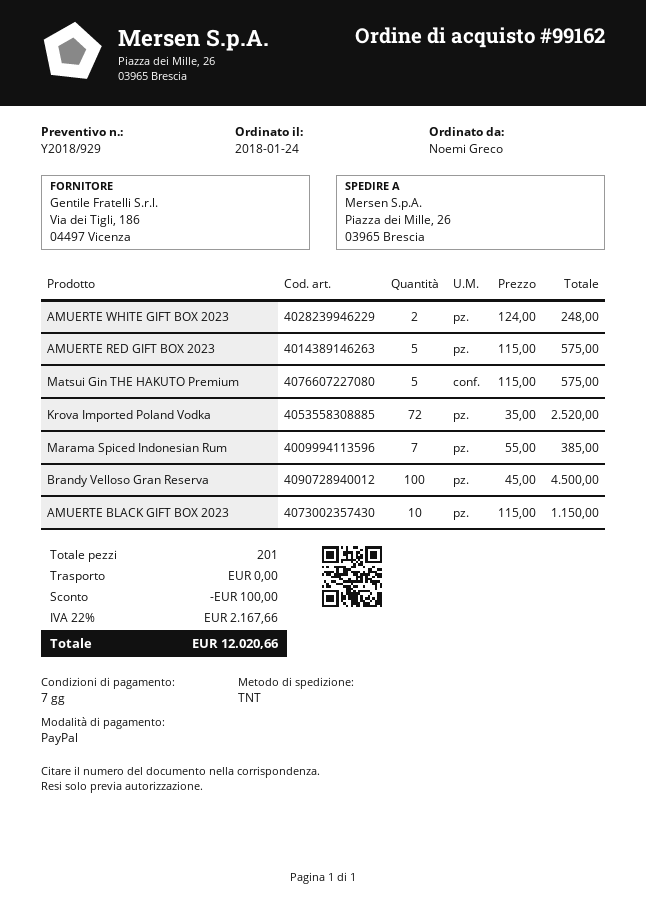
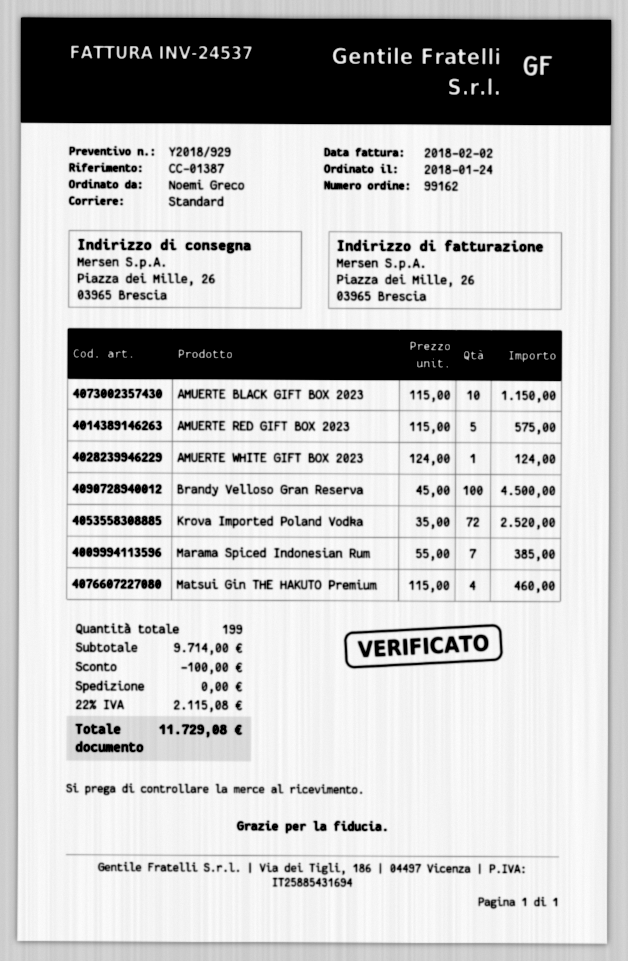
shipping method: TNT -> standard
AMUERTE WHITE GIFT BOX 2023: 2 x 124.00 = 248.00 -> 1 x 124.00 = 124.00
Matsui Gin THE HAKUTO Premium: 5 x 115.00 = 575.00 -> 4 x 115.00 = 460.00
total quantity: 201 -> 199
tax: 22% = 2167.66 -> 22% = 2115.08
total: 12020.66 -> 11729.08

